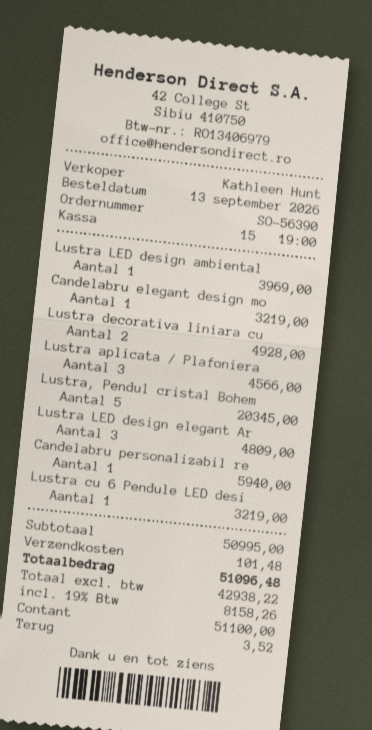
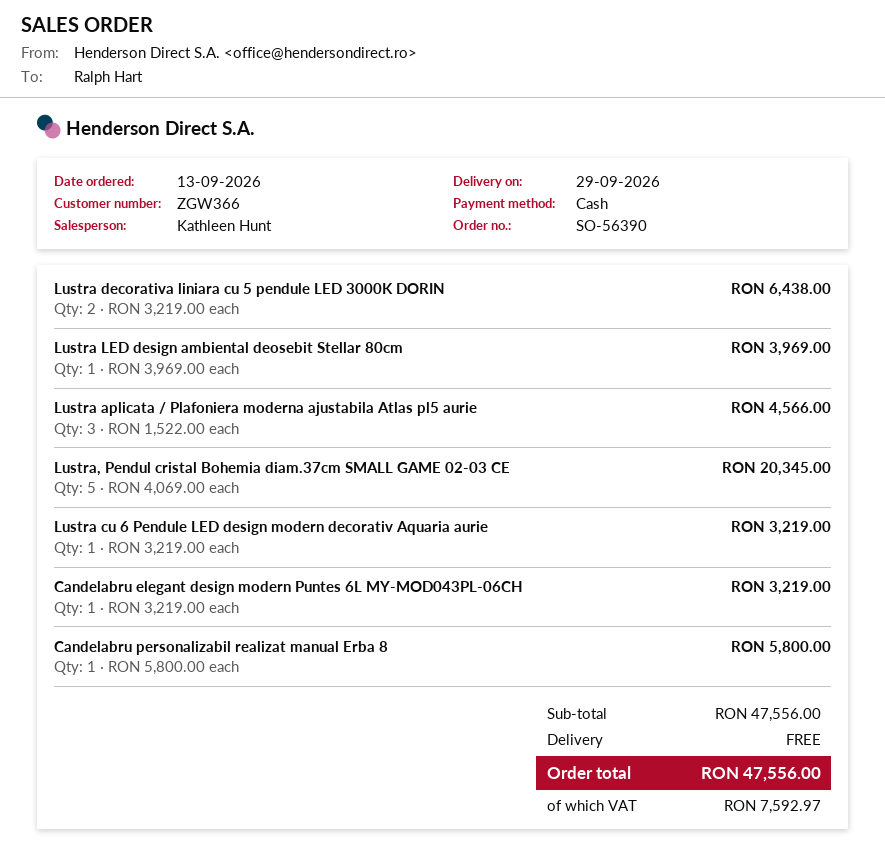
Lustra decorativa liniara cu: 2 for 4928.00 -> 2 for 6438.00
Lustra LED design elegant Ar: 3 for 4809.00 -> none
Candelabru personalizabil re: 1 for 5940.00 -> 1 for 5800.00
subtotal: 50995.00 -> 47556.00
shipping: 101.48 -> 0.00
tax: 8158.26 -> 7592.97
total: 51096.48 -> 47556.00

